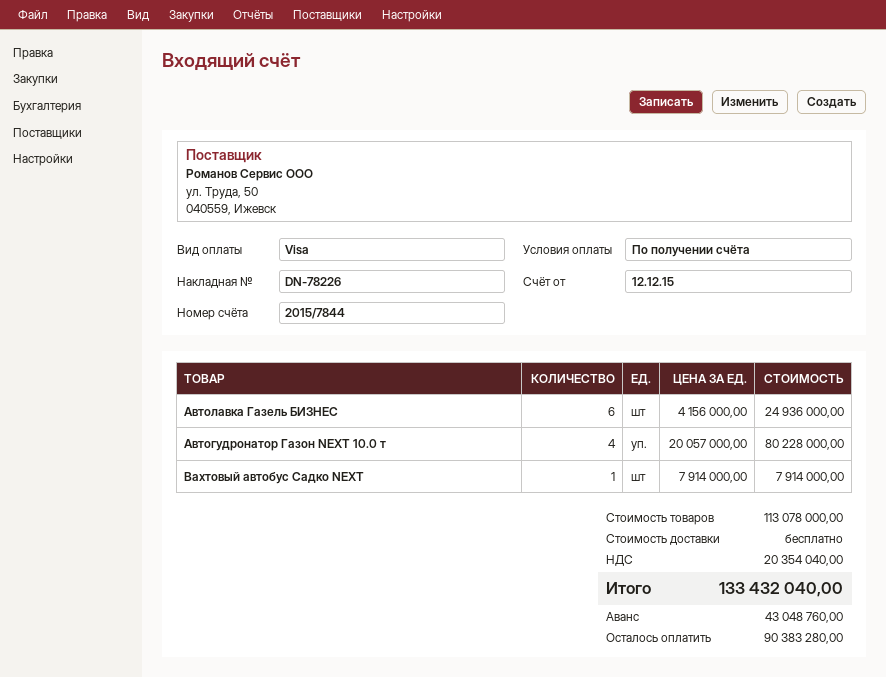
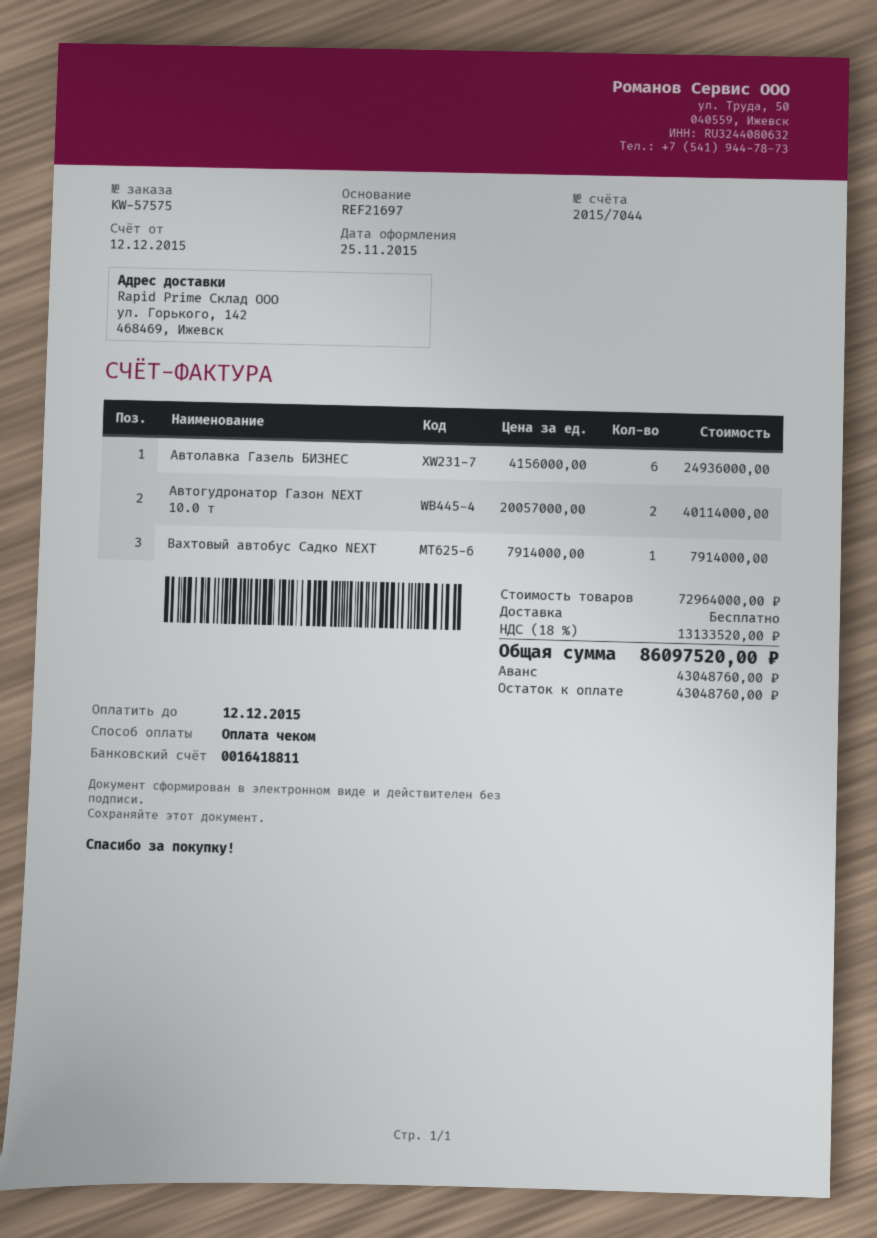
invoice number: 2015/7844 -> 2015/7044
payment method: Visa -> cheque
Автогудронатор Газон NEXT 10.0 т: 4 x 20057000.00 = 80228000.00 -> 2 x 20057000.00 = 40114000.00
subtotal: 113078000.00 -> 72964000.00
tax: 20354040.00 -> 13133520.00
total: 133432040.00 -> 86097520.00
balance: 90383280.00 -> 43048760.00

